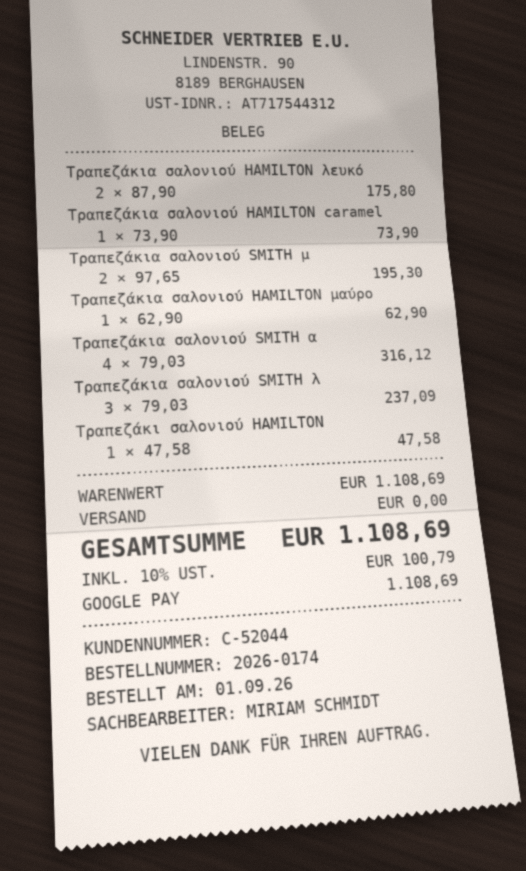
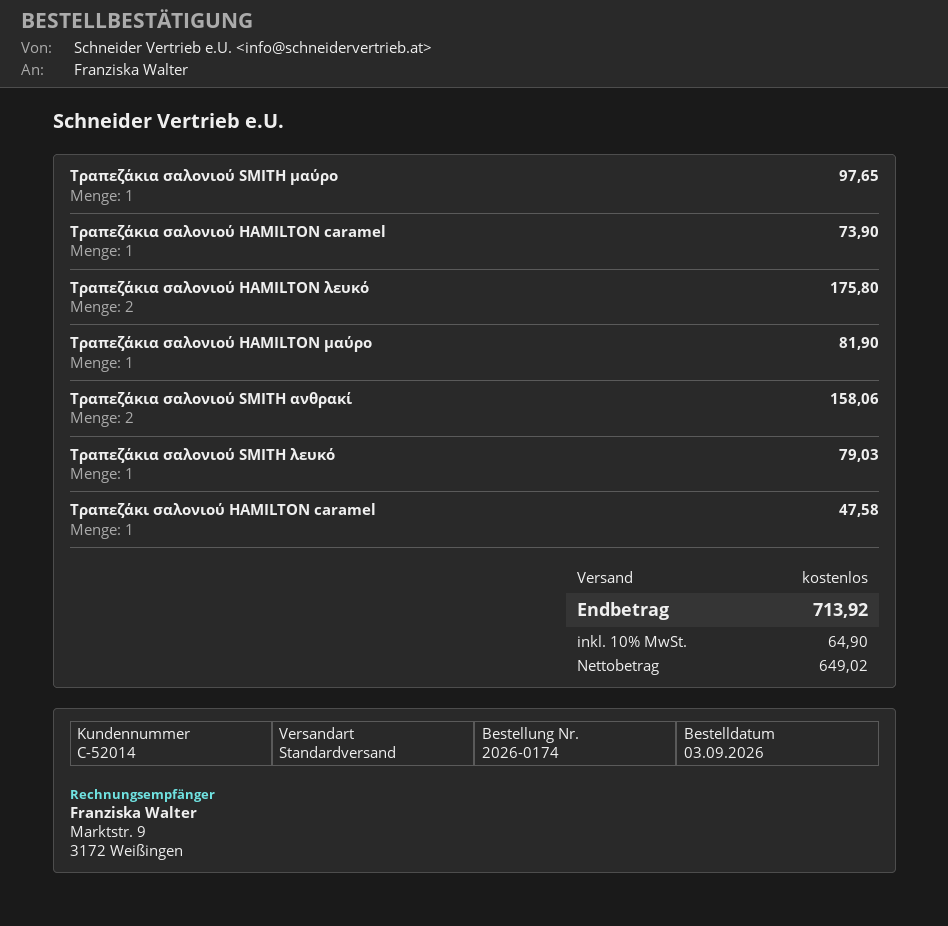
order date: 2026-09-01 -> 2026-09-03
customer number: C-52044 -> C-52014
Τραπεζάκια σαλονιού SMITH μ: 2 for 195.30 -> 1 for 97.65
Τραπεζάκια σαλονιού HAMILTON μαύρο: 1 for 62.90 -> 1 for 81.90
Τραπεζάκια σαλονιού SMITH α: 4 for 316.12 -> 2 for 158.06
Τραπεζάκια σαλονιού SMITH λ: 3 for 237.09 -> 1 for 79.03
tax: 10% = 100.79 -> 10% = 64.90
total: 1108.69 -> 713.92

